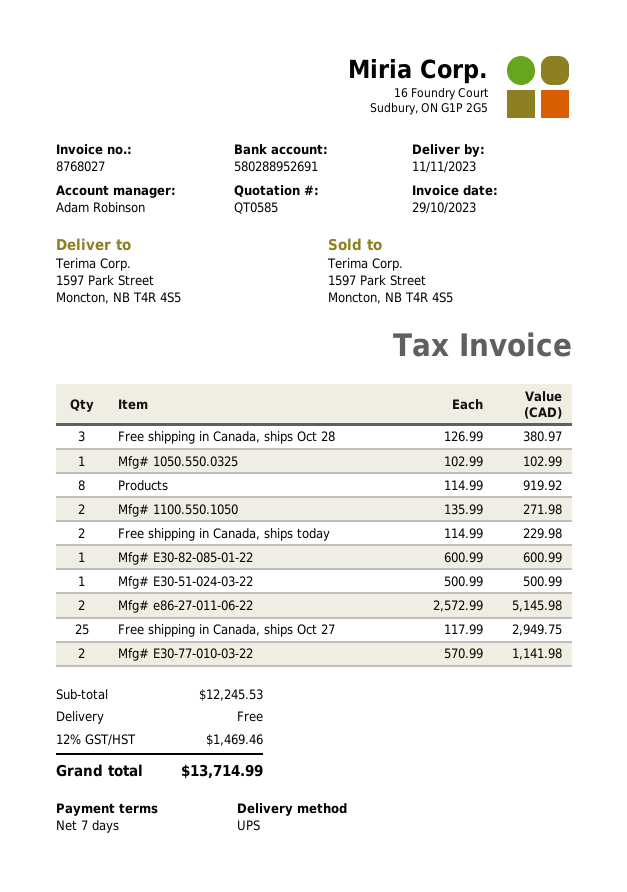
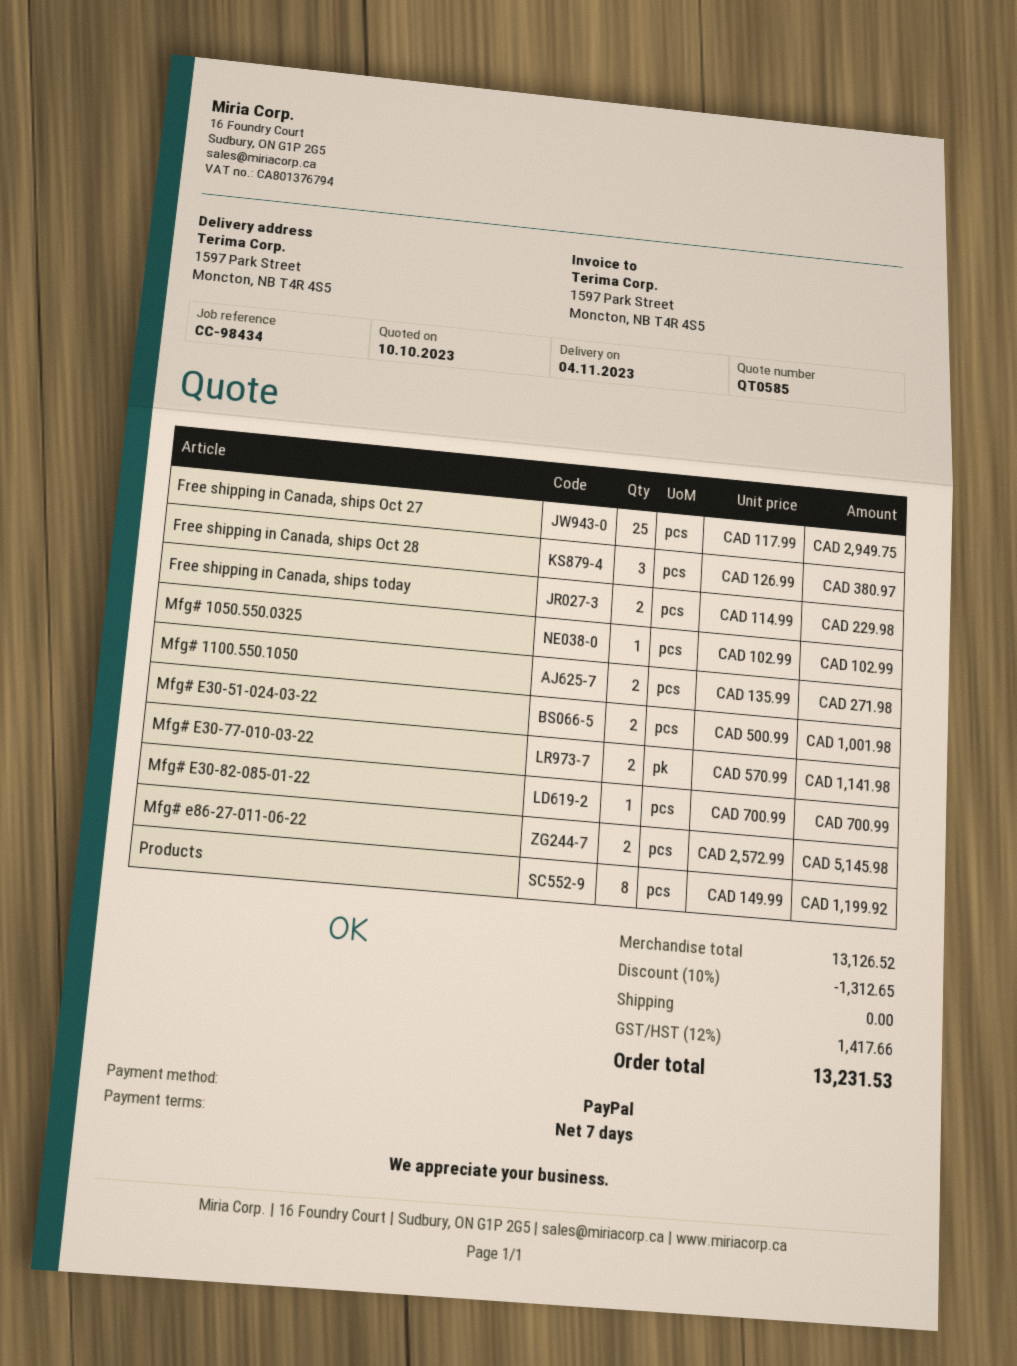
delivery date: 2023-11-11 -> 2023-11-04
Products: 8 x 114.99 = 919.92 -> 8 x 149.99 = 1199.92
Mfg# E30-82-085-01-22: 1 x 600.99 = 600.99 -> 1 x 700.99 = 700.99
Mfg# E30-51-024-03-22: 1 x 500.99 = 500.99 -> 2 x 500.99 = 1001.98
subtotal: 12245.53 -> 13126.52
discount: none -> 10% = 1312.65
tax: 12% = 1469.46 -> 12% = 1417.66
total: 13714.99 -> 13231.53

